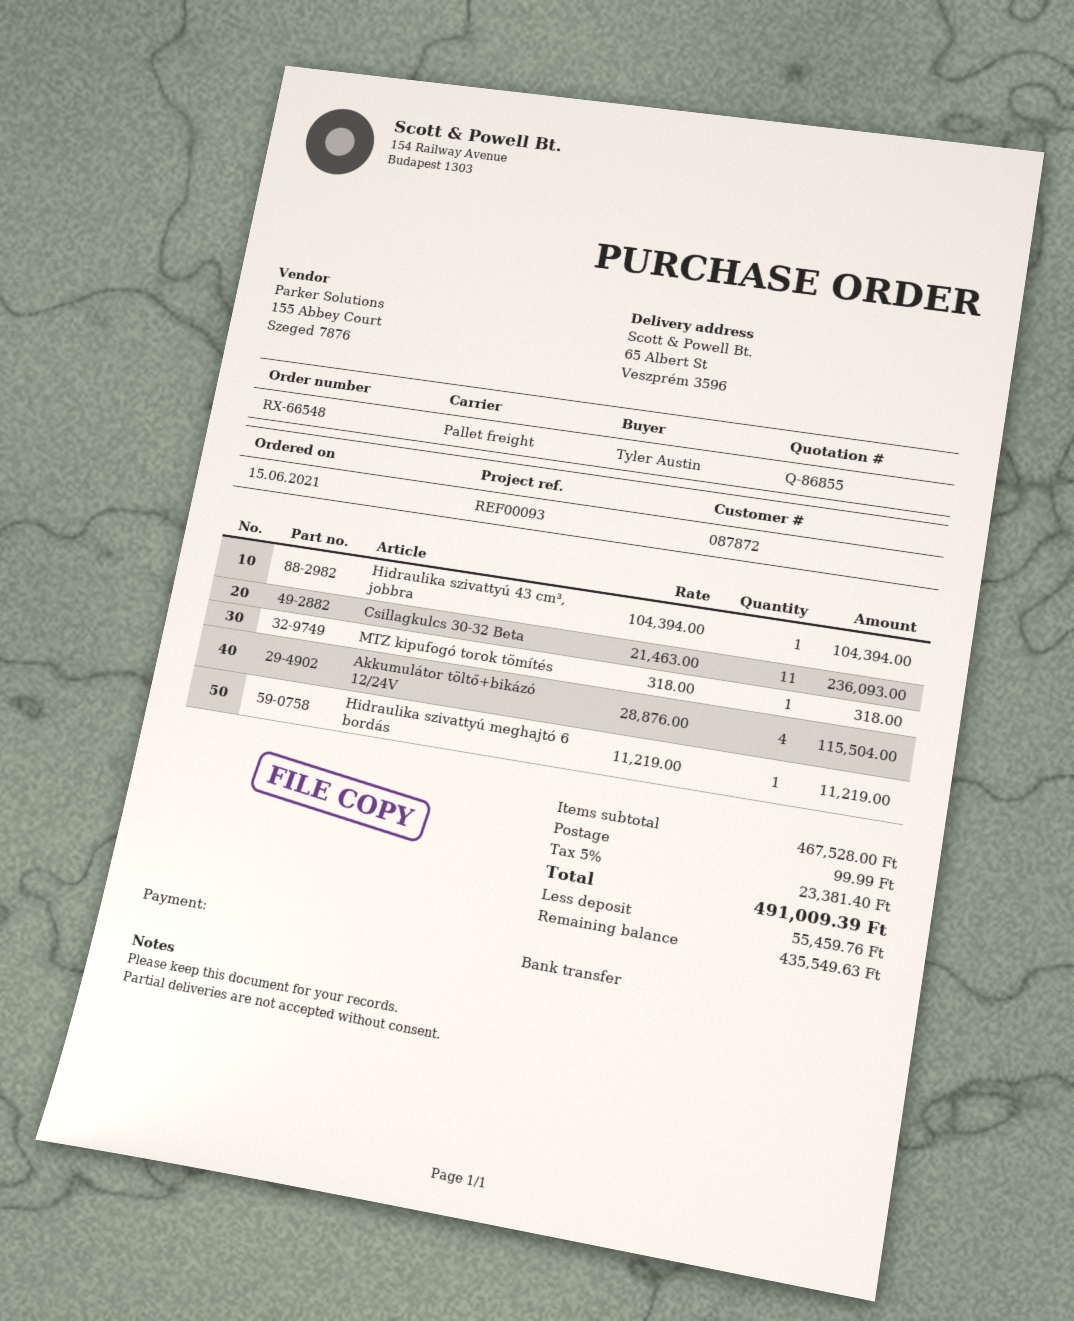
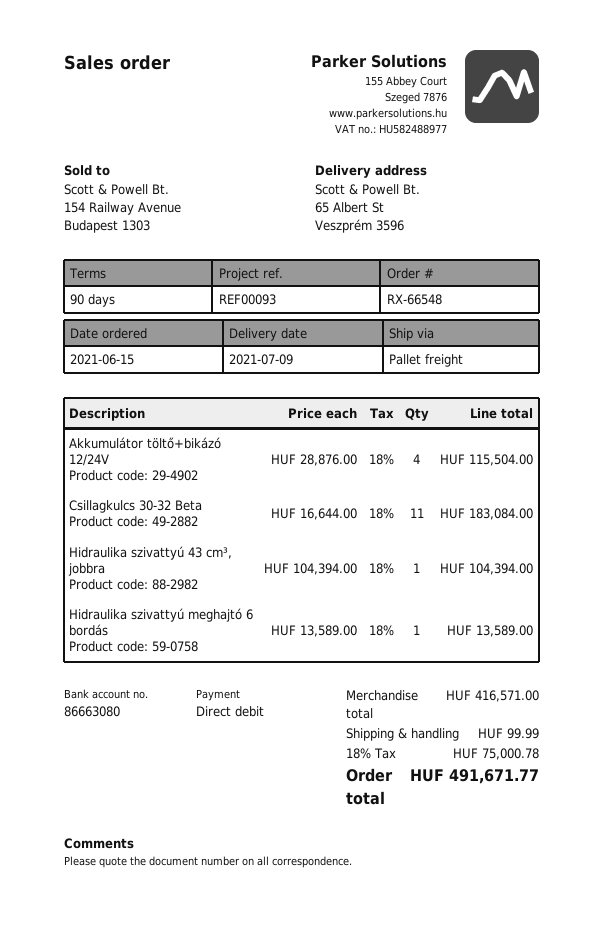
payment method: bank transfer -> direct debit
Csillagkulcs 30-32 Beta: 11 x 21463.00 = 236093.00 -> 11 x 16644.00 = 183084.00
MTZ kipufogó torok tömítés: 1 x 318.00 = 318.00 -> none
Hidraulika szivattyú meghajtó 6 bordás: 1 x 11219.00 = 11219.00 -> 1 x 13589.00 = 13589.00
subtotal: 467528.00 -> 416571.00
tax: 5% = 23381.40 -> 18% = 75000.78
total: 491009.39 -> 491671.77

